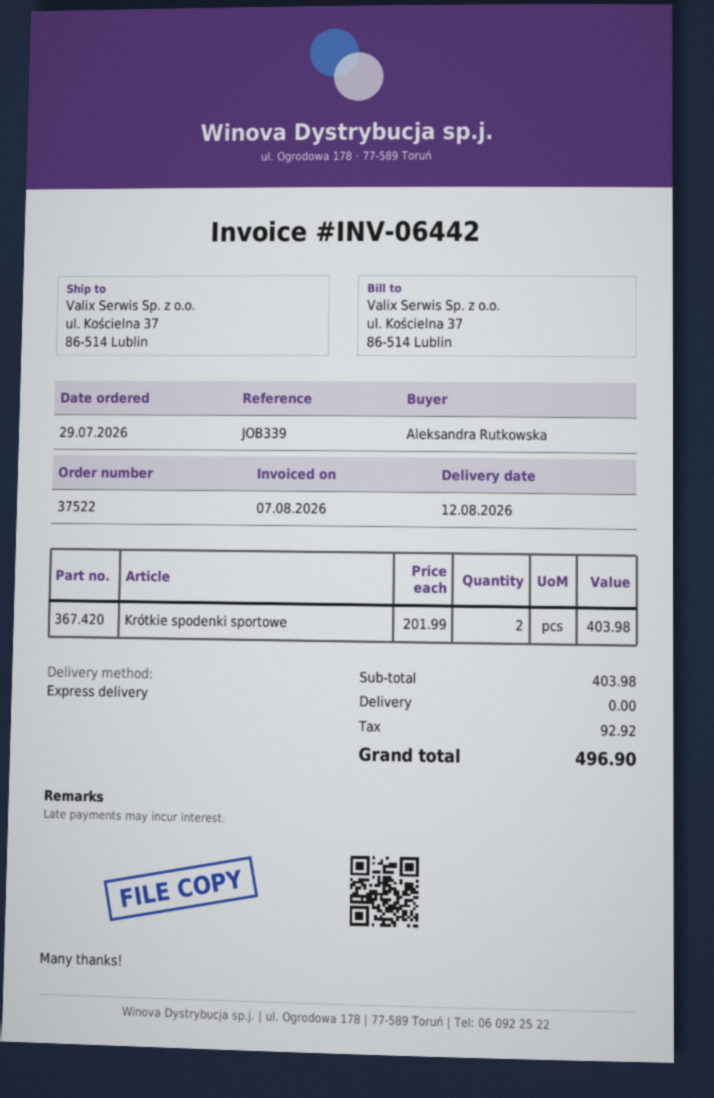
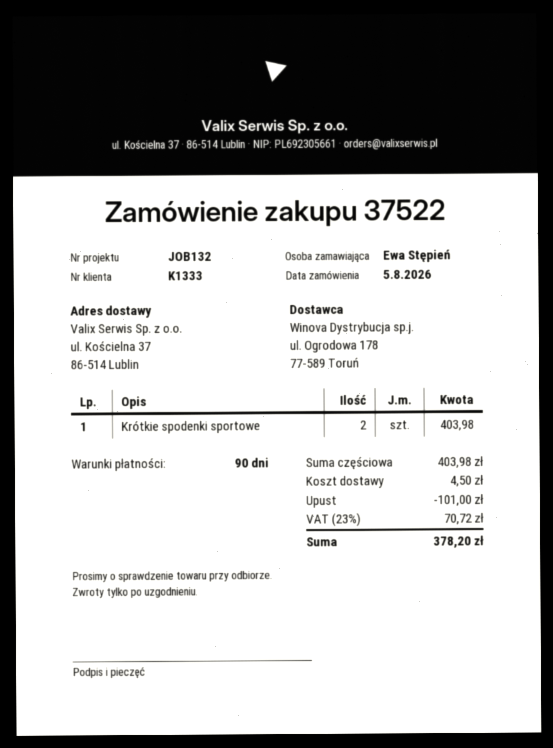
order date: 2026-07-29 -> 2026-08-05
reference: JOB339 -> JOB132
ordered by: Aleksandra Rutkowska -> Ewa Stępień
discount: none -> 101.00
shipping: 0.00 -> 4.50
tax: 92.92 -> 70.72
total: 496.90 -> 378.20

